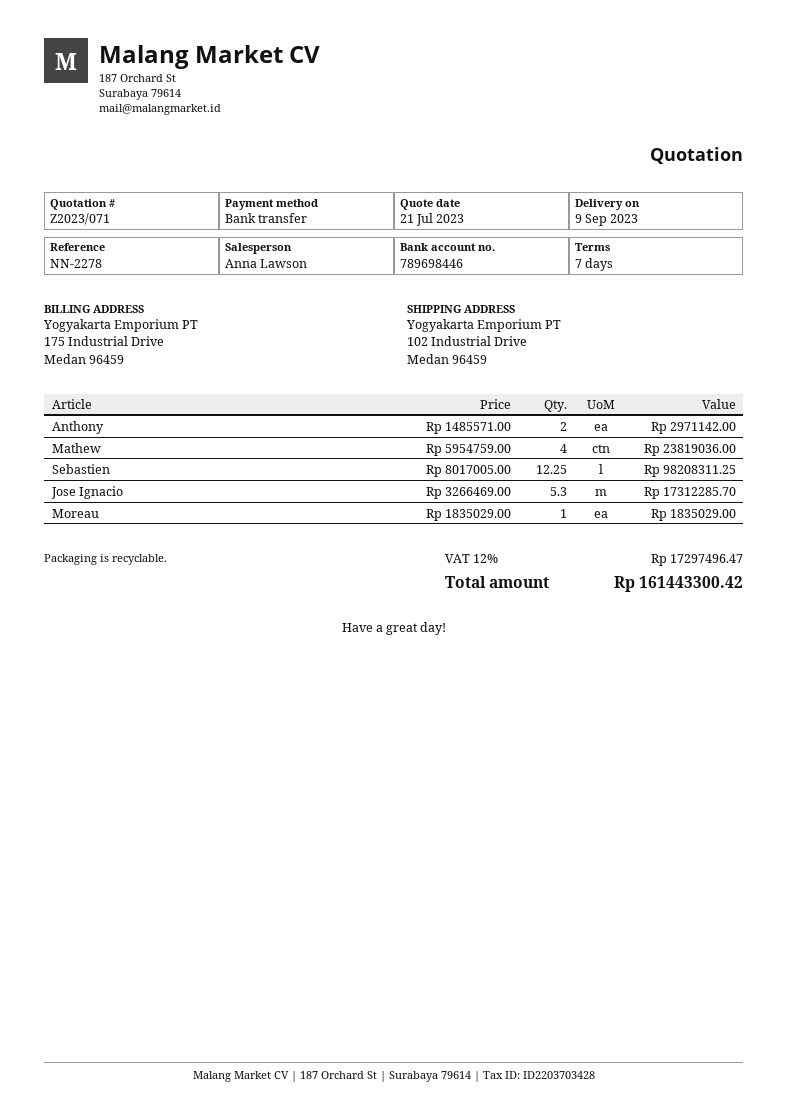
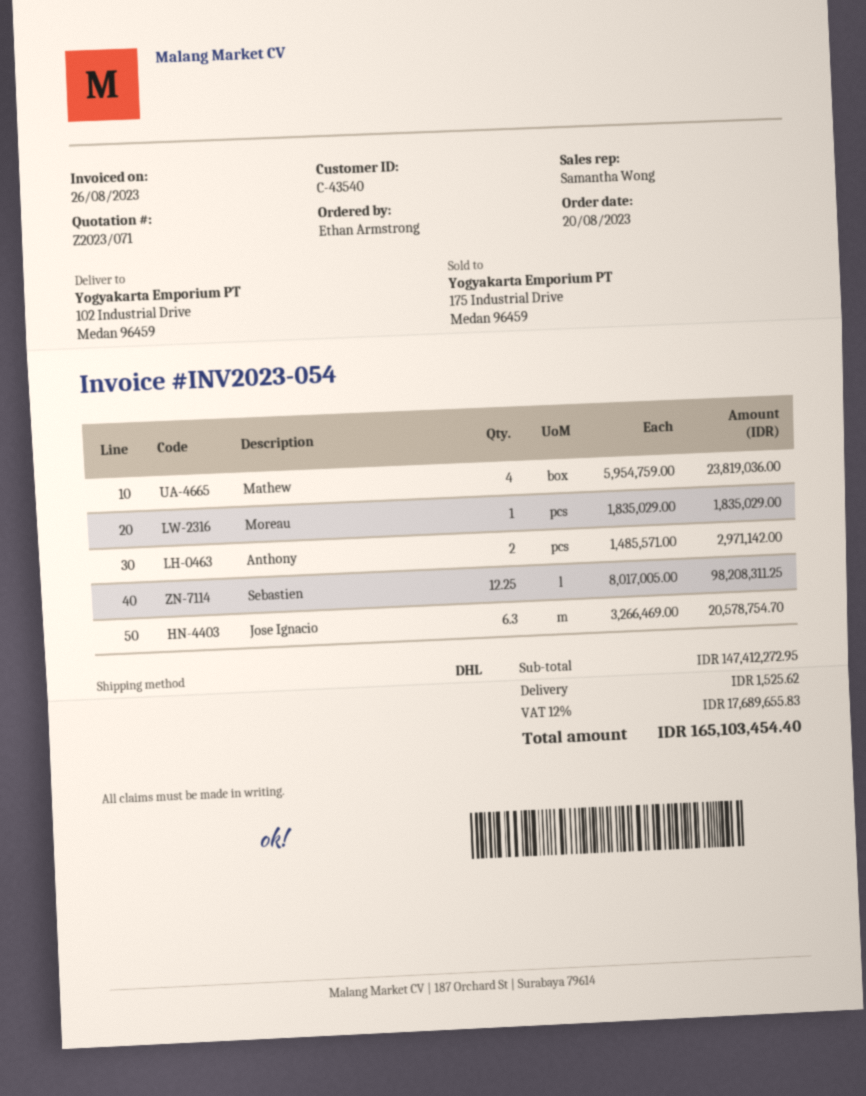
sales rep: Anna Lawson -> Samantha Wong
Jose Ignacio: 5.3 x 3266469.00 = 17312285.70 -> 6.3 x 3266469.00 = 20578754.70
shipping: none -> 1525.62
tax: 12% = 17297496.47 -> 12% = 17689655.83
total: 161443300.42 -> 165103454.40

